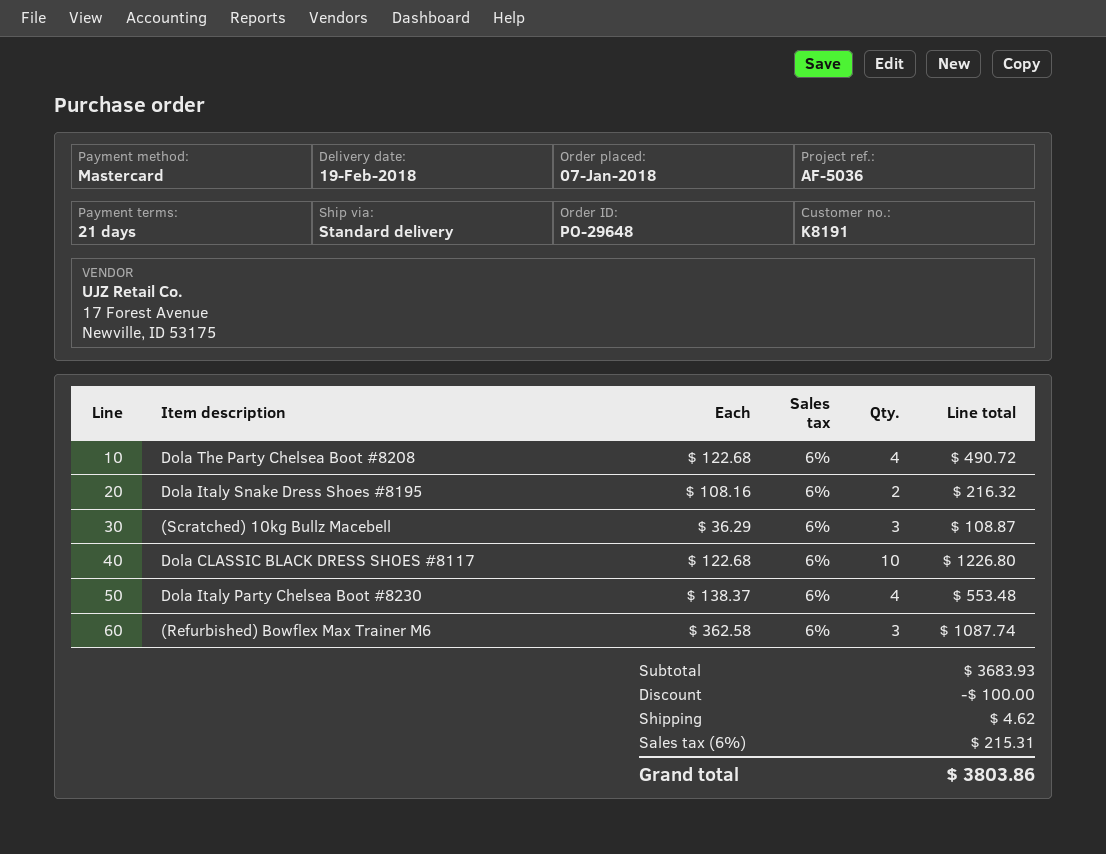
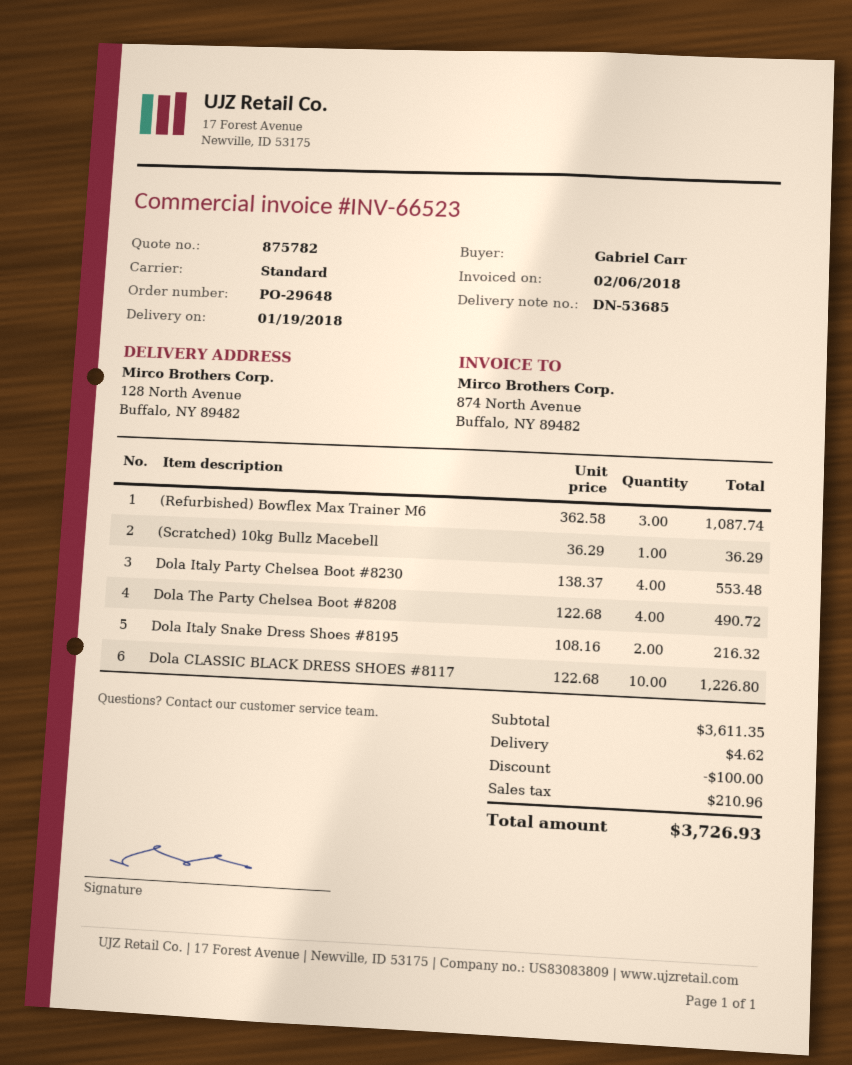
delivery date: 2018-02-19 -> 2018-01-19
(Scratched) 10kg Bullz Macebell: 3 x 36.29 = 108.87 -> 1 x 36.29 = 36.29
subtotal: 3683.93 -> 3611.35
tax: 215.31 -> 210.96
total: 3803.86 -> 3726.93

